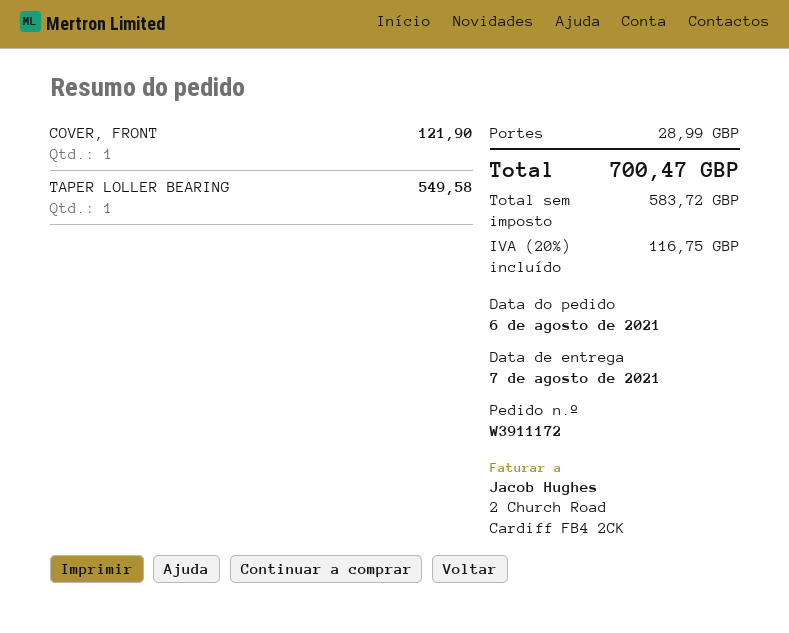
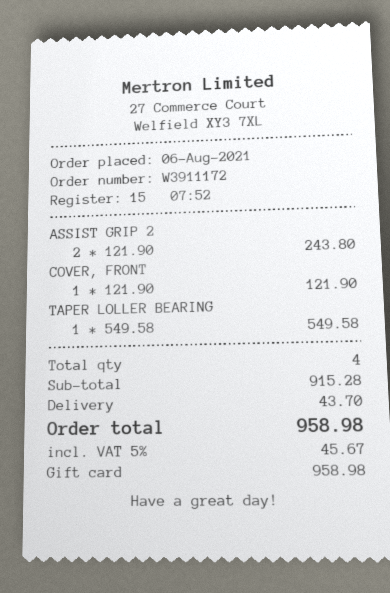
ASSIST GRIP 2: none -> 2 for 243.80
shipping: 28.99 -> 43.70
tax: 20% = 116.75 -> 5% = 45.67
total: 700.47 -> 958.98

